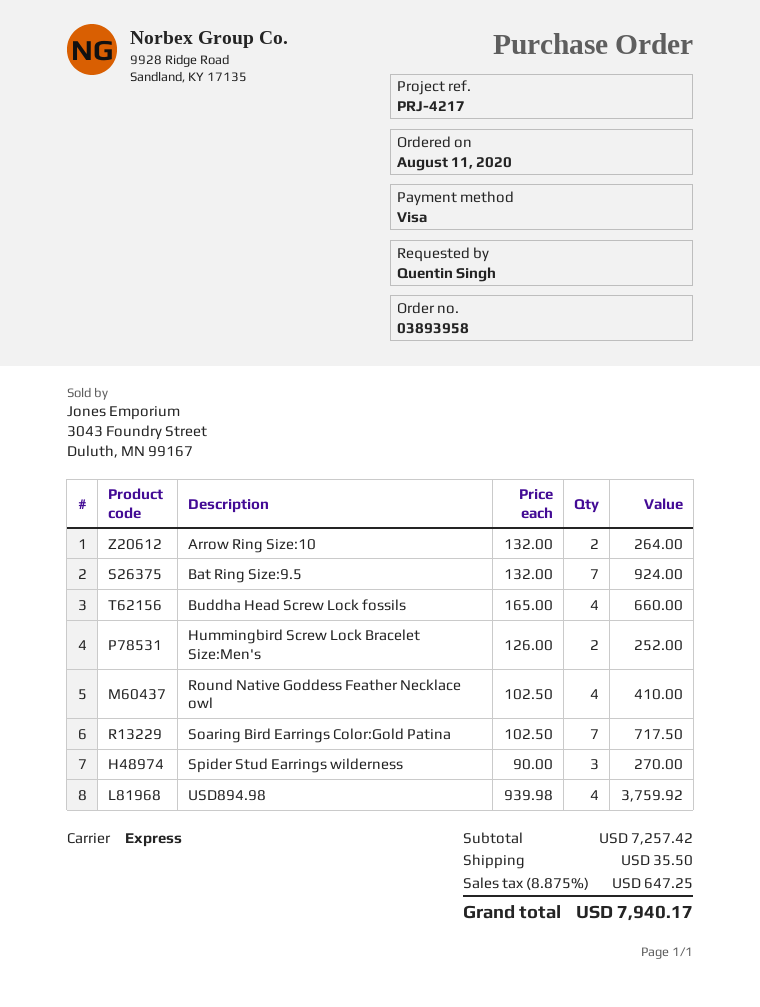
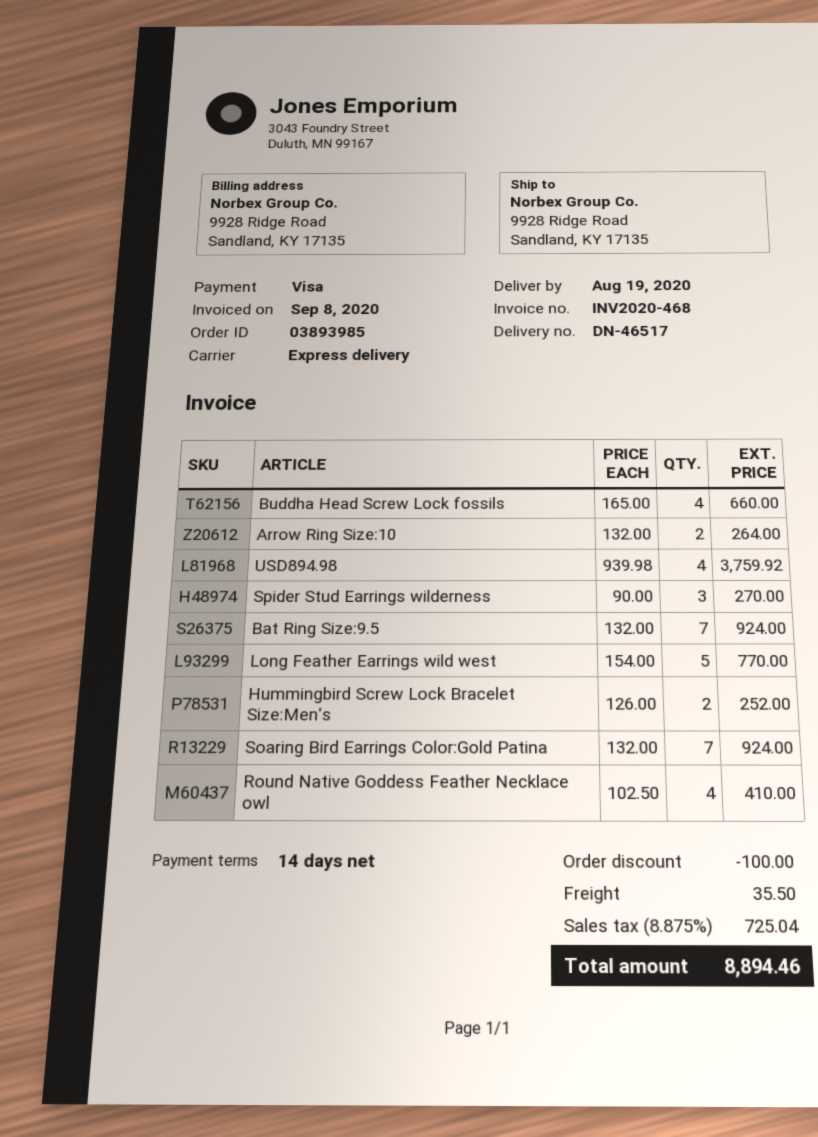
order number: 03893958 -> 03893985
Soaring Bird Earrings Color:Gold Patina: 7 x 102.50 = 717.50 -> 7 x 132.00 = 924.00
Long Feather Earrings wild west: none -> 5 x 154.00 = 770.00
discount: none -> 100.00
tax: 8.875% = 647.25 -> 8.875% = 725.04
total: 7940.17 -> 8894.46

